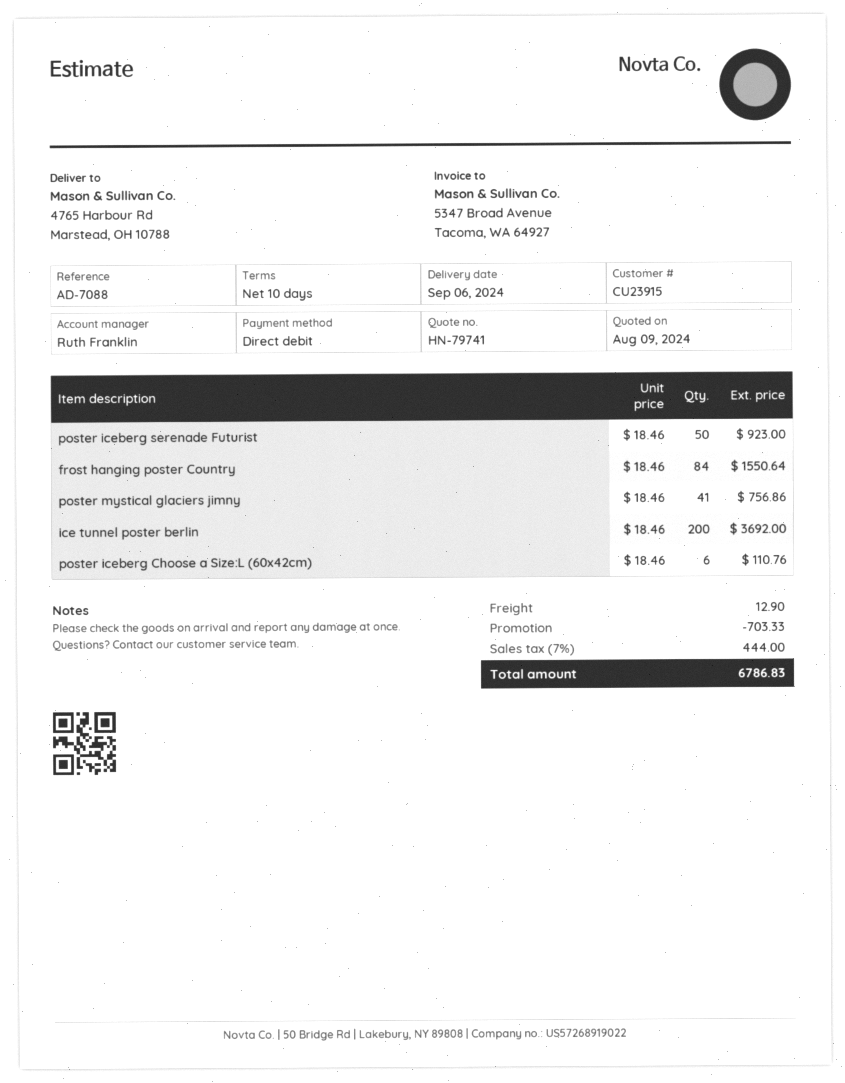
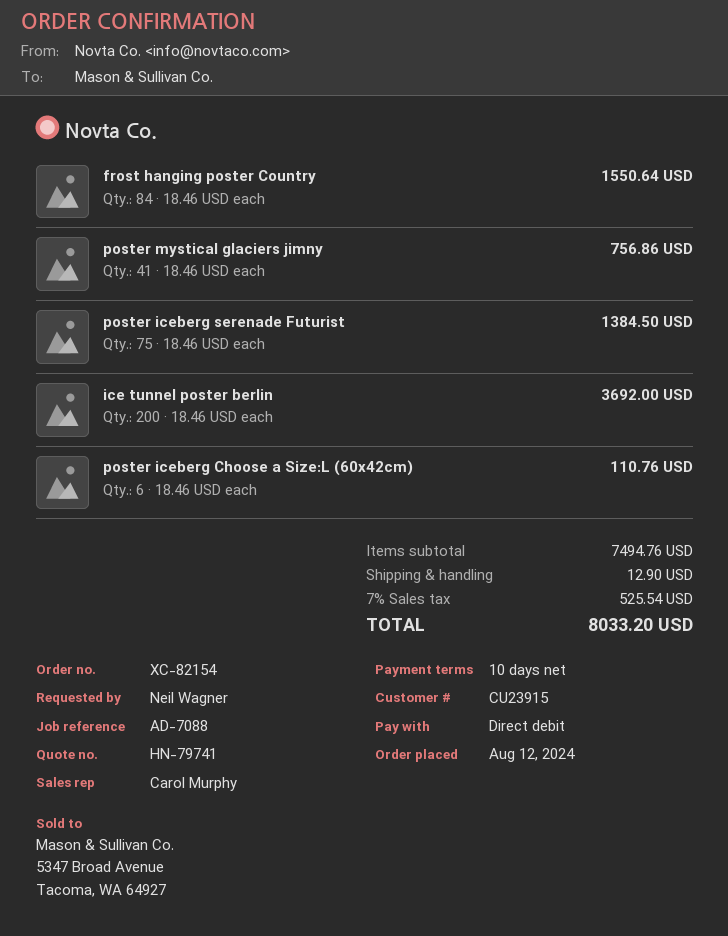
sales rep: Ruth Franklin -> Carol Murphy
poster iceberg serenade Futurist: 50 x 18.46 = 923.00 -> 75 x 18.46 = 1384.50
discount: 703.33 -> none
tax: 7% = 444.00 -> 7% = 525.54
total: 6786.83 -> 8033.20

